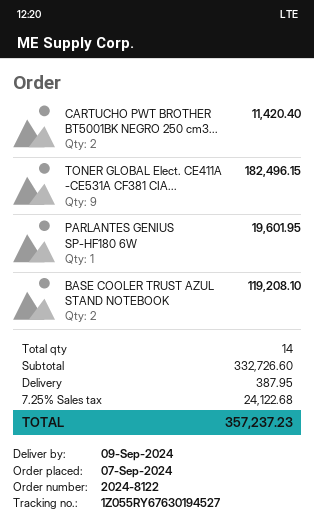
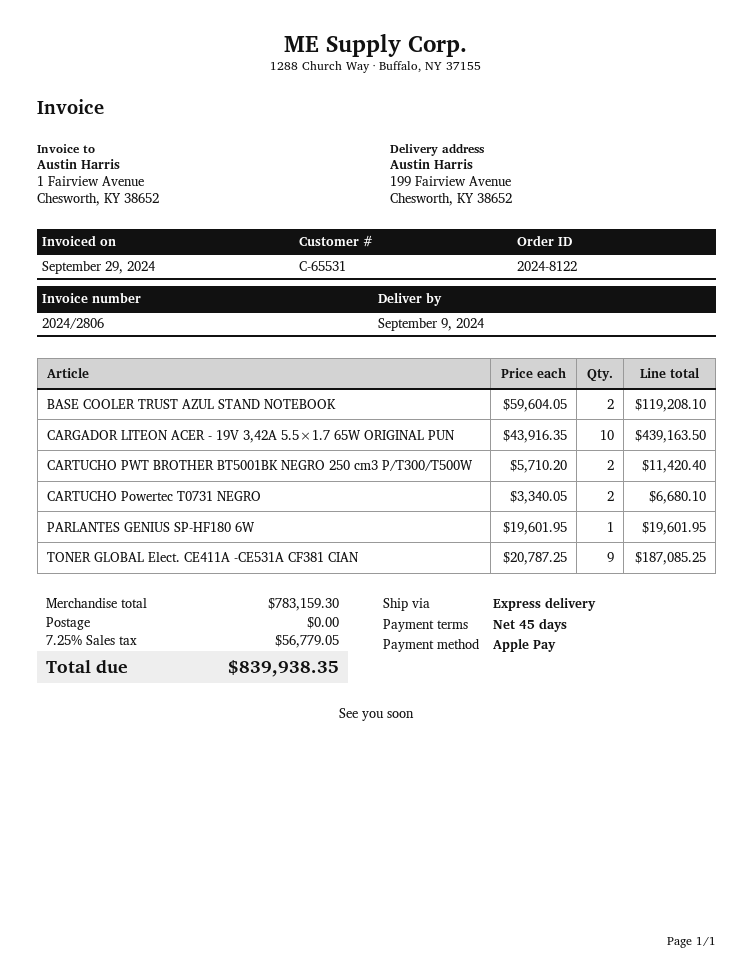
TONER GLOBAL Elect. CE411A -CE531A CF381 CIA...: 9 for 182496.15 -> 9 for 187085.25
CARGADOR LITEON ACER - 19V 3,42A 5.5×1.7 65W ORIGINAL PUN: none -> 10 for 439163.50
CARTUCHO Powertec T0731 NEGRO: none -> 2 for 6680.10
subtotal: 332726.60 -> 783159.30
shipping: 387.95 -> 0.00
tax: 7.25% = 24122.68 -> 7.25% = 56779.05
total: 357237.23 -> 839938.35

